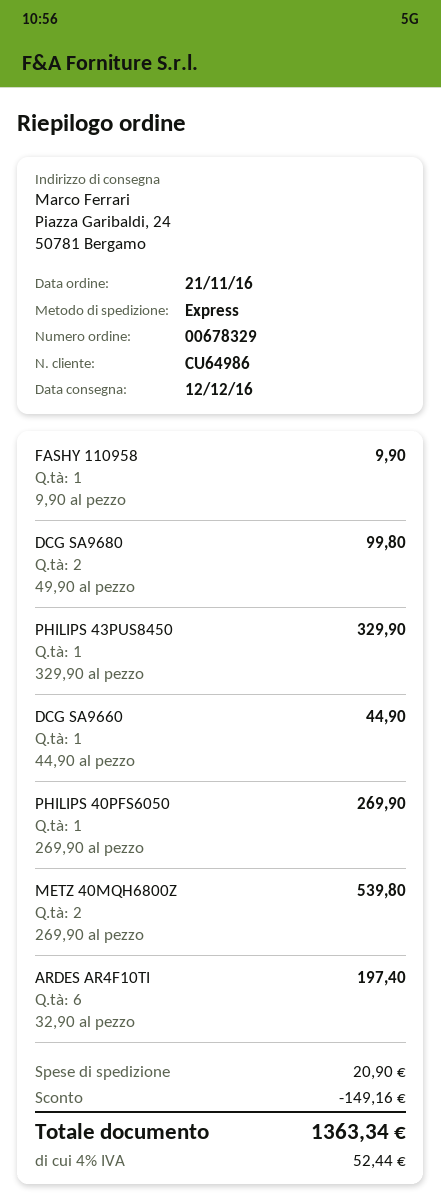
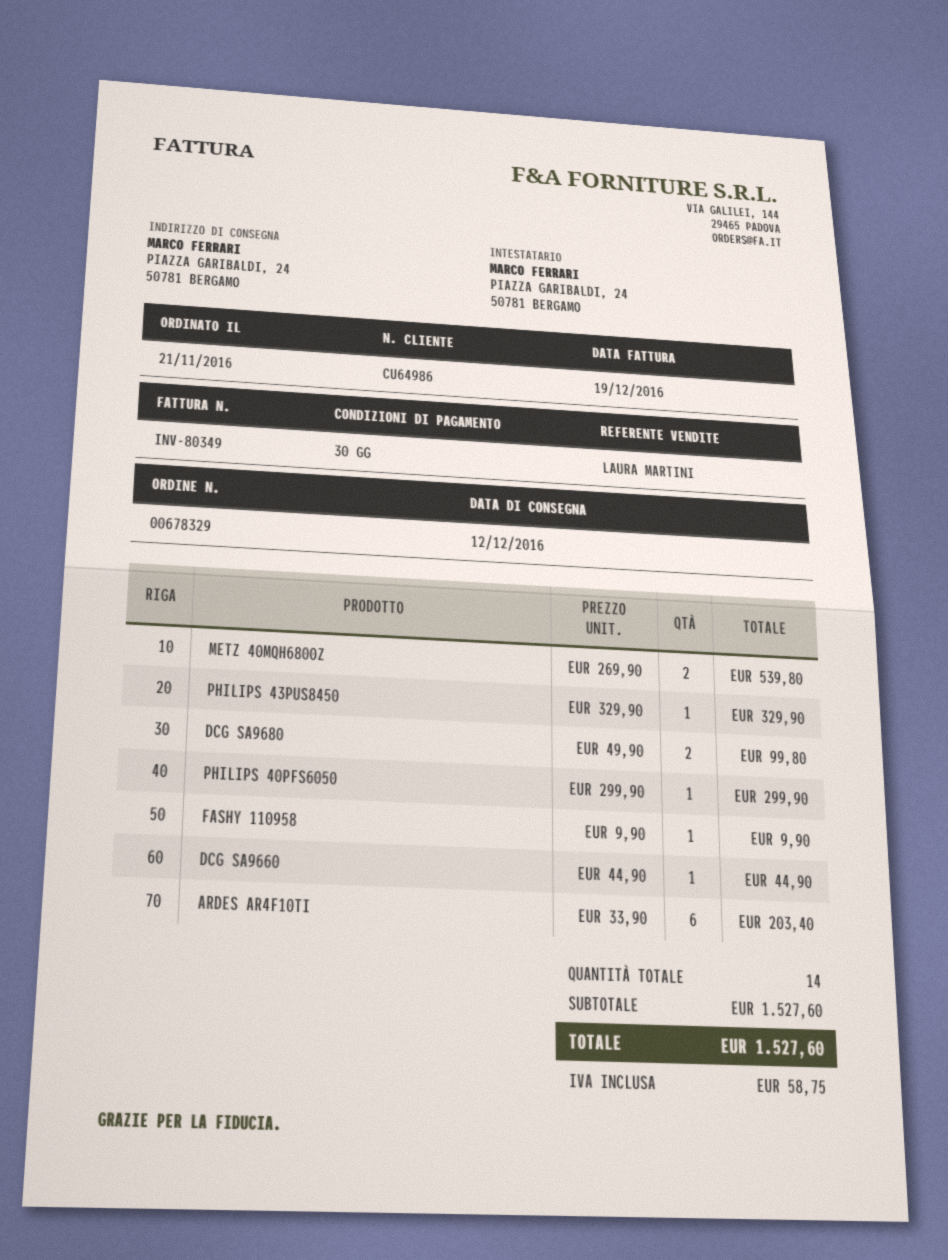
PHILIPS 40PFS6050: 1 x 269.90 = 269.90 -> 1 x 299.90 = 299.90
ARDES AR4F10TI: 6 x 32.90 = 197.40 -> 6 x 33.90 = 203.40
discount: 149.16 -> none
shipping: 20.90 -> none
tax: 52.44 -> 58.75
total: 1363.34 -> 1527.60

